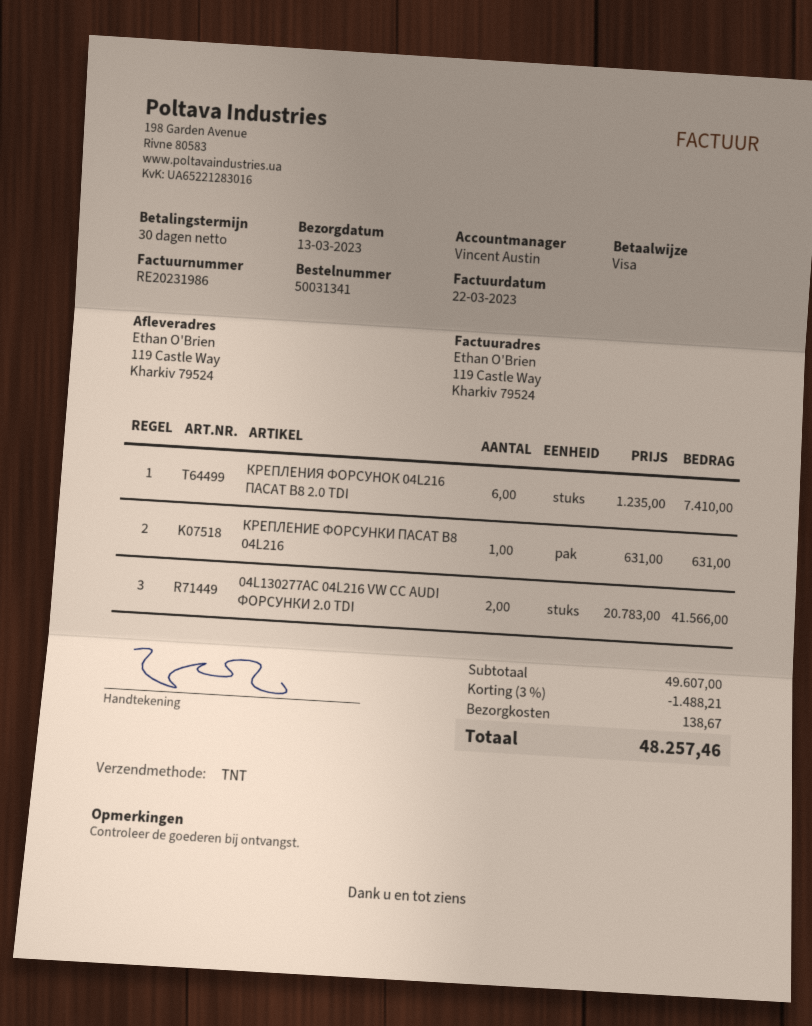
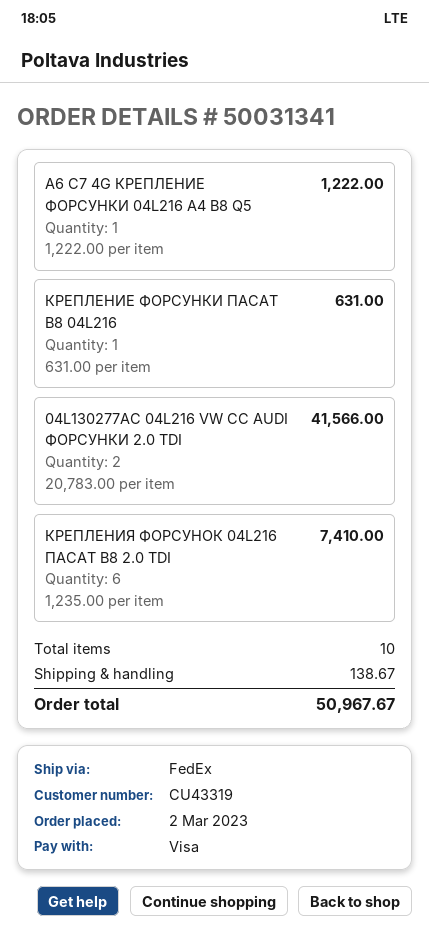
shipping method: TNT -> FedEx
A6 C7 4G КРЕПЛЕНИЕ ФОРСУНКИ 04L216 A4 B8 Q5: none -> 1 x 1222.00 = 1222.00
discount: 3% = 1488.21 -> none
total: 48257.46 -> 50967.67

